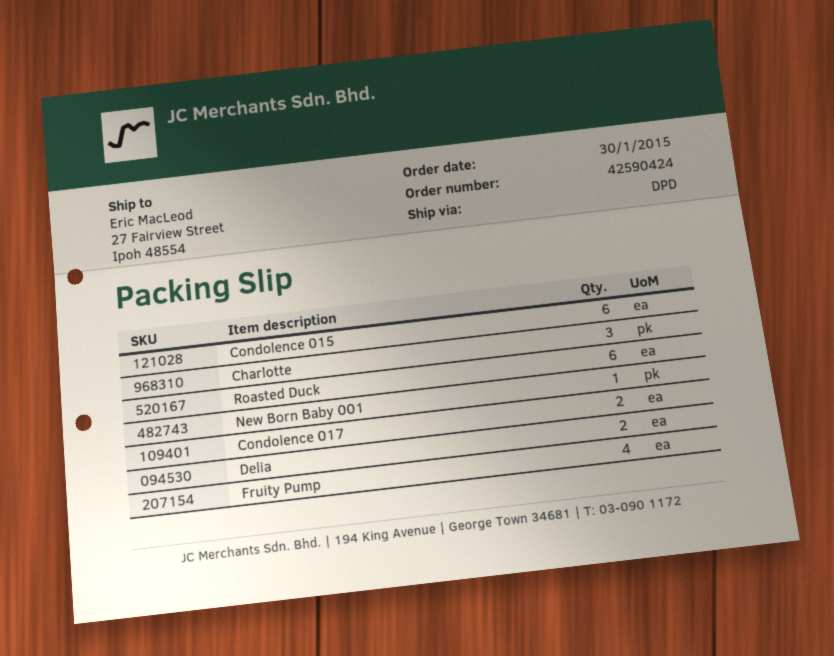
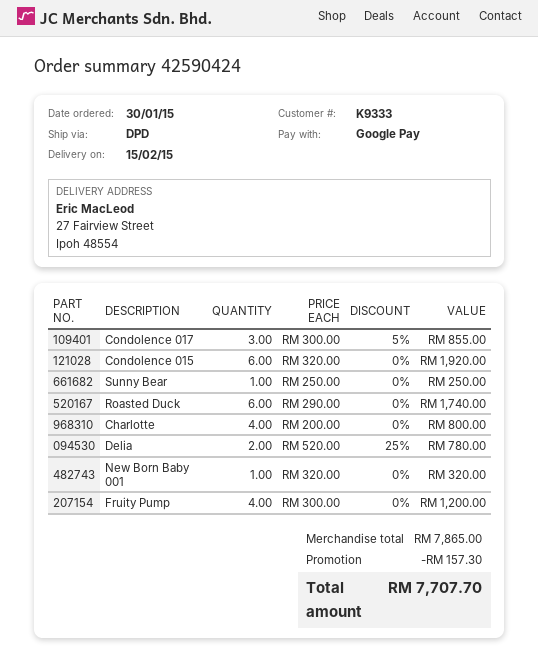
Charlotte: 3 -> 4
Condolence 017: 2 -> 3
Sunny Bear: none -> 1

